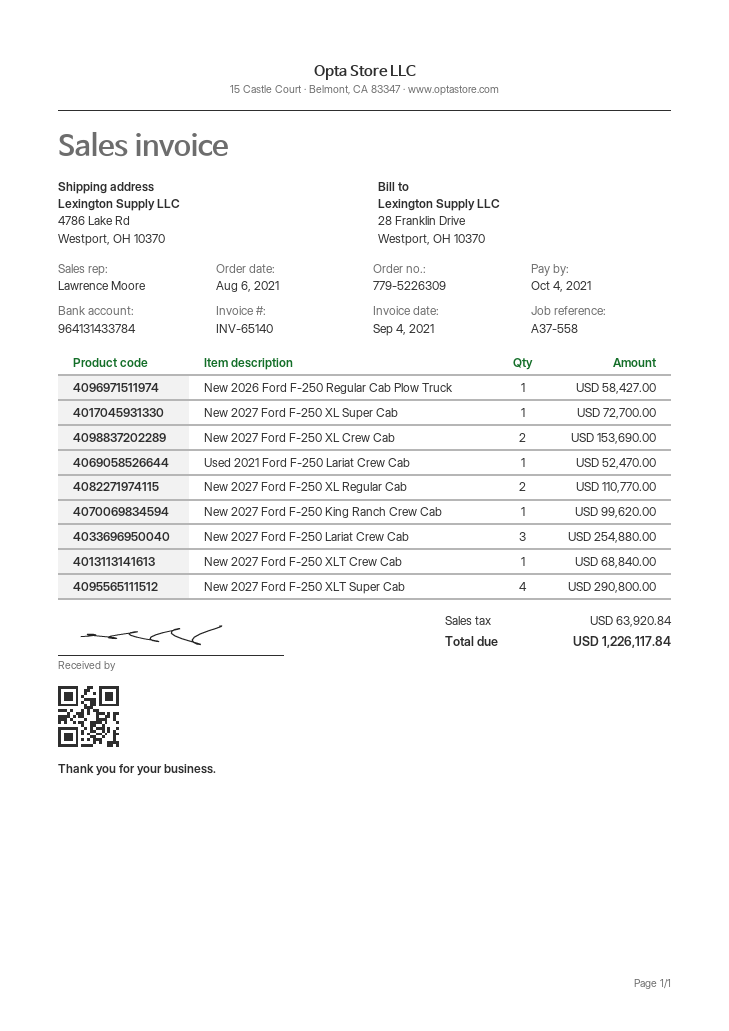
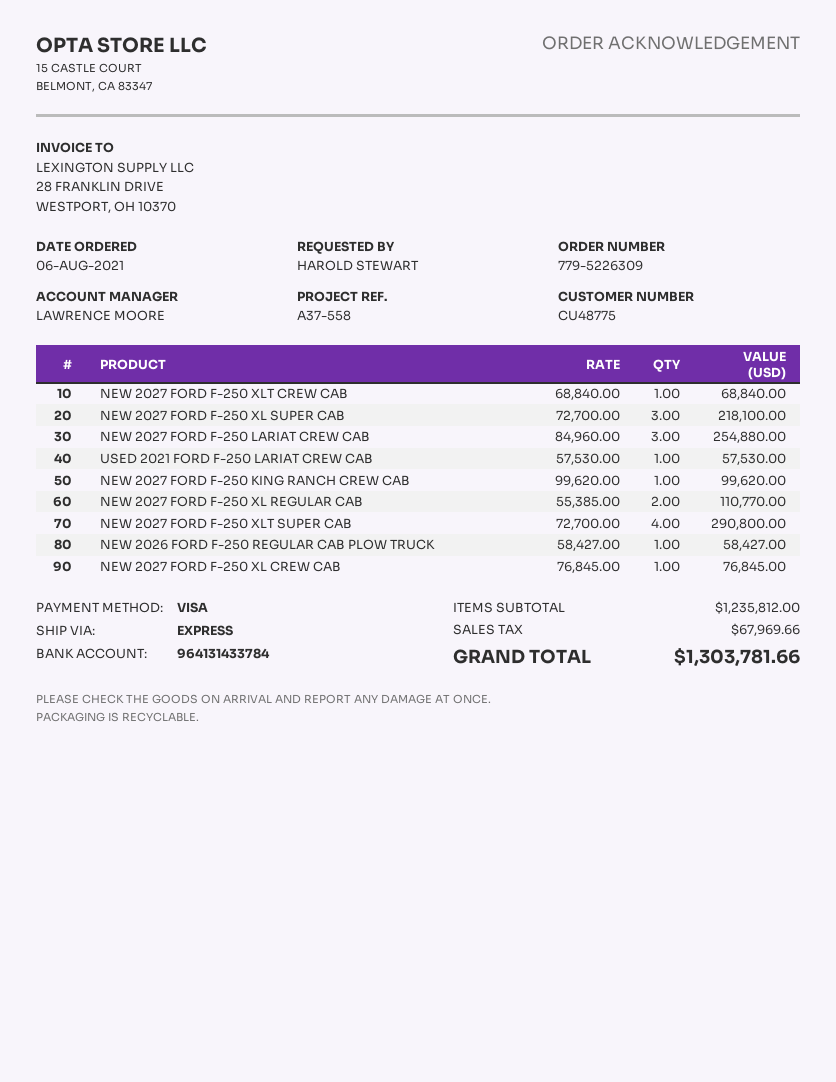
New 2027 Ford F-250 XL Super Cab: 1 for 72700.00 -> 3 for 218100.00
New 2027 Ford F-250 XL Crew Cab: 2 for 153690.00 -> 1 for 76845.00
Used 2021 Ford F-250 Lariat Crew Cab: 1 for 52470.00 -> 1 for 57530.00
tax: 63920.84 -> 67969.66
total: 1226117.84 -> 1303781.66

